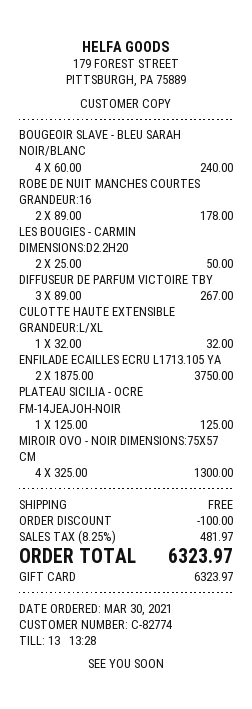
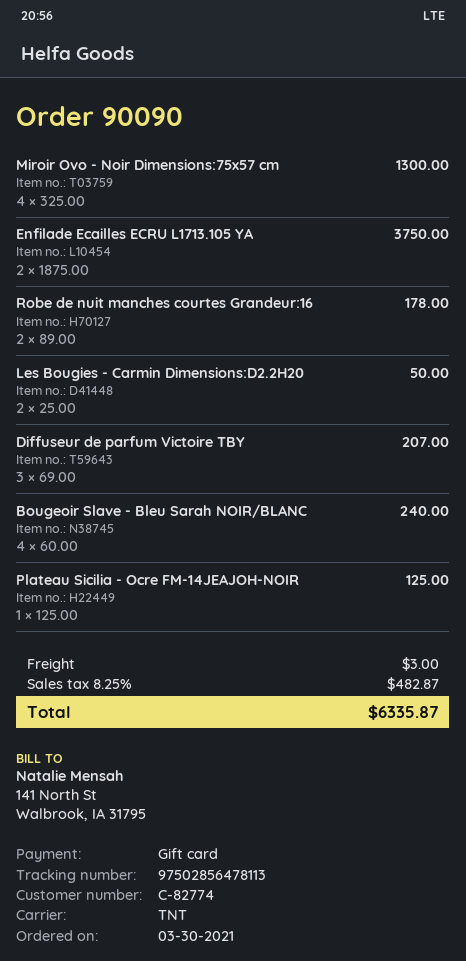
DIFFUSEUR DE PARFUM VICTOIRE TBY: 3 x 89.00 = 267.00 -> 3 x 69.00 = 207.00
CULOTTE HAUTE EXTENSIBLE GRANDEUR:L/XL: 1 x 32.00 = 32.00 -> none
discount: 100.00 -> none
shipping: 0.00 -> 3.00
tax: 8.25% = 481.97 -> 8.25% = 482.87
total: 6323.97 -> 6335.87

